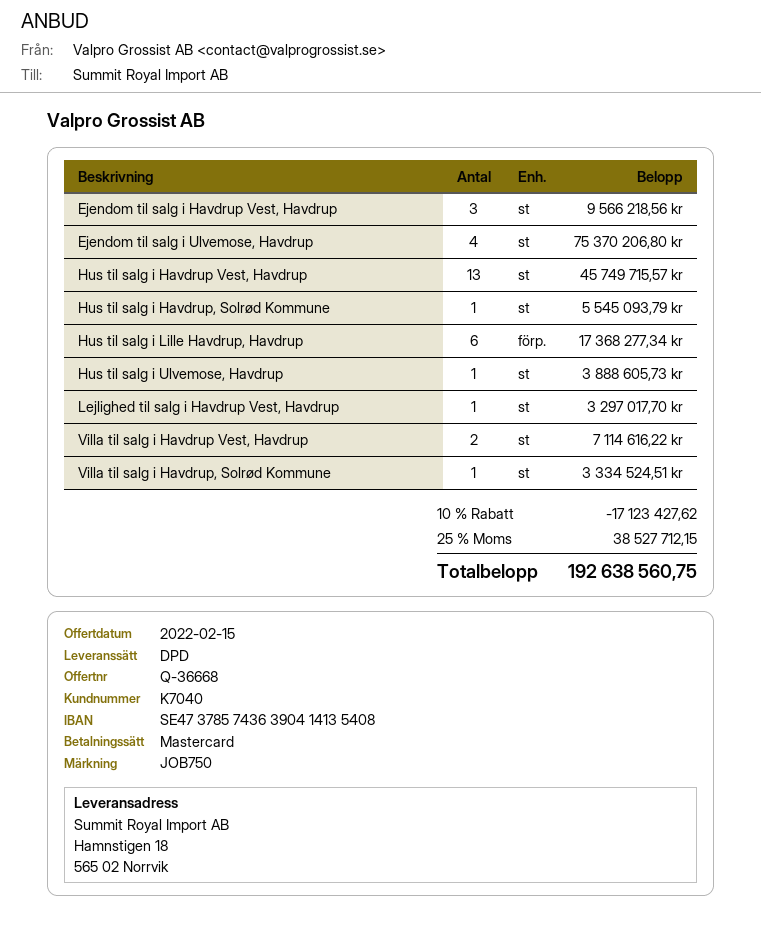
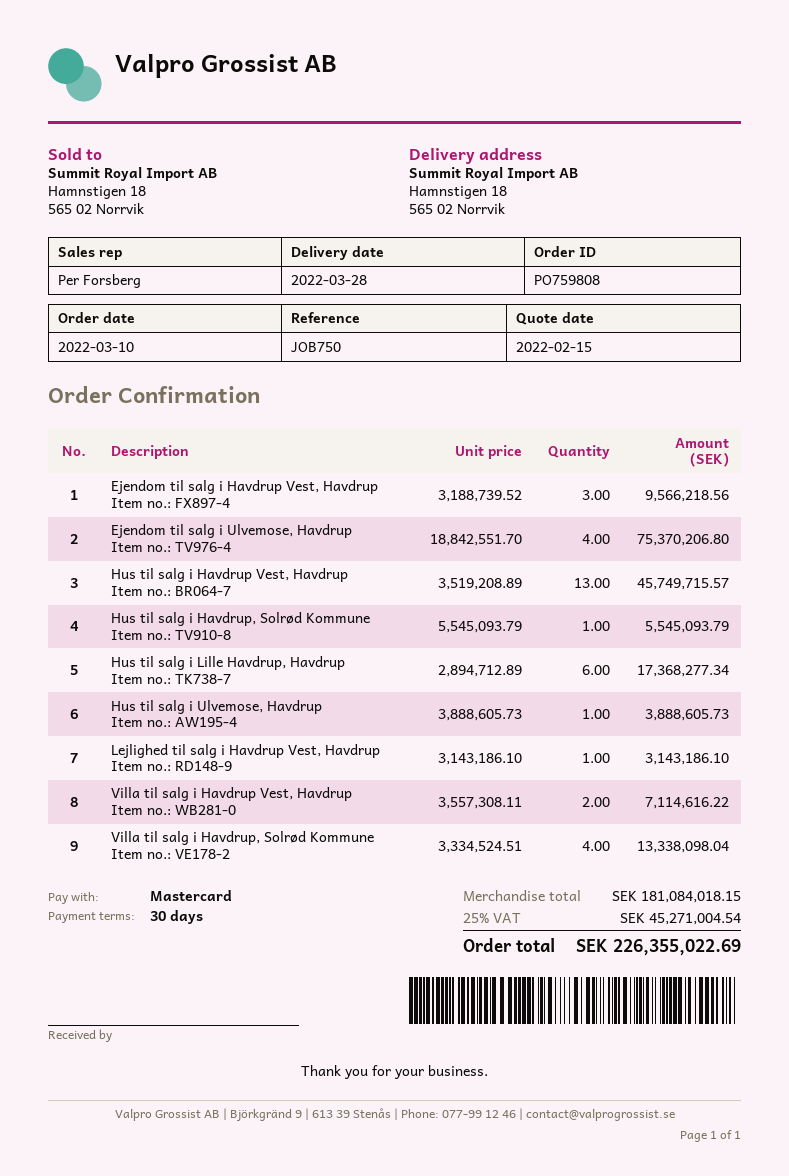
Lejlighed til salg i Havdrup Vest, Havdrup: 1 for 3297017.70 -> 1 for 3143186.10
Villa til salg i Havdrup, Solrød Kommune: 1 for 3334524.51 -> 4 for 13338098.04
discount: 10% = 17123427.62 -> none
tax: 25% = 38527712.15 -> 25% = 45271004.54
total: 192638560.75 -> 226355022.69

